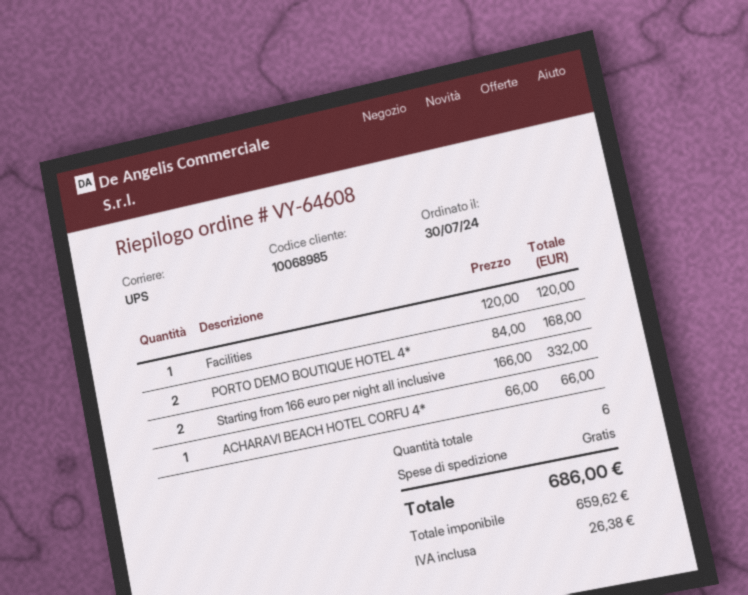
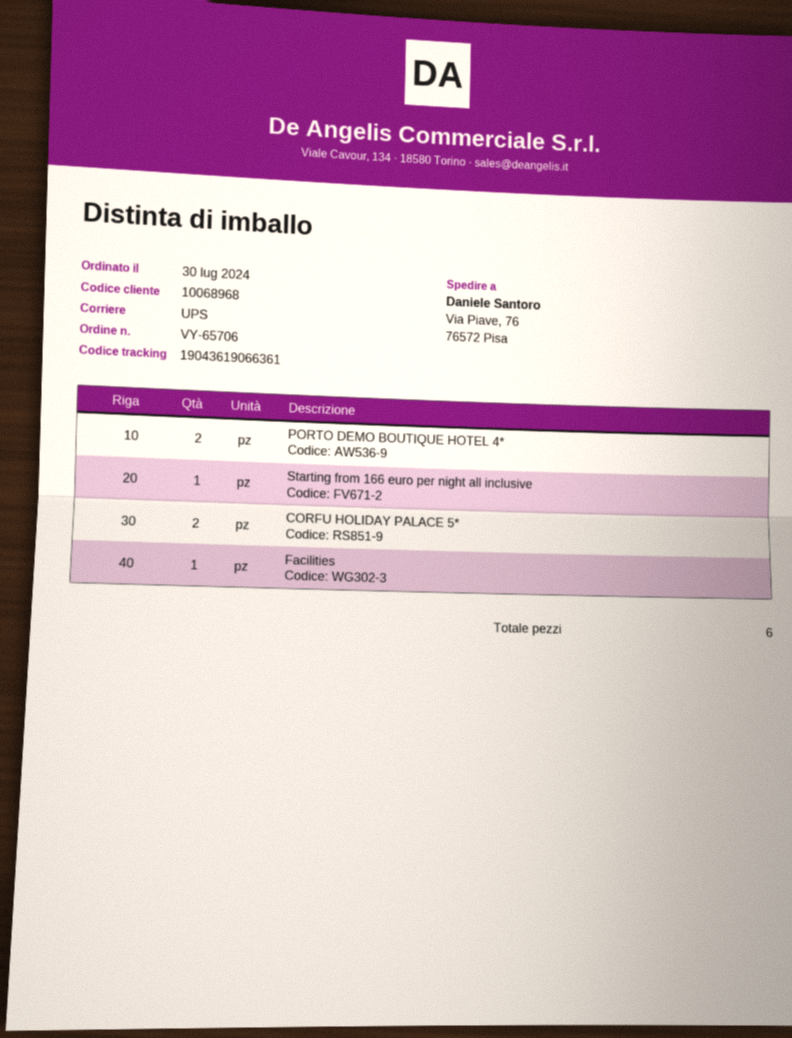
order number: VY-64608 -> VY-65706
customer number: 10068985 -> 10068968
Starting from 166 euro per night all inclusive: 2 -> 1
ACHARAVI BEACH HOTEL CORFU 4*: 1 -> none
CORFU HOLIDAY PALACE 5*: none -> 2

